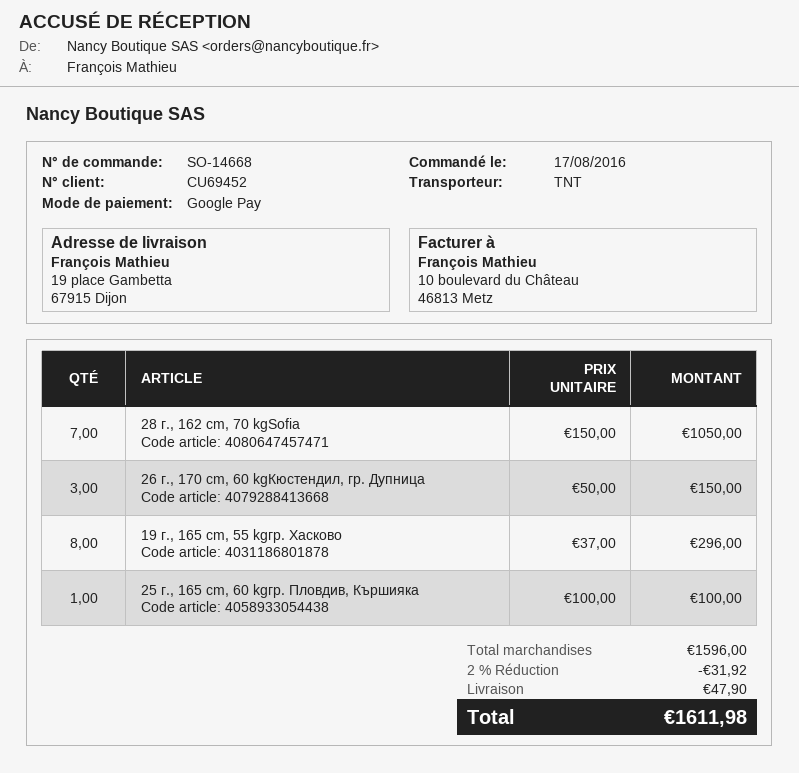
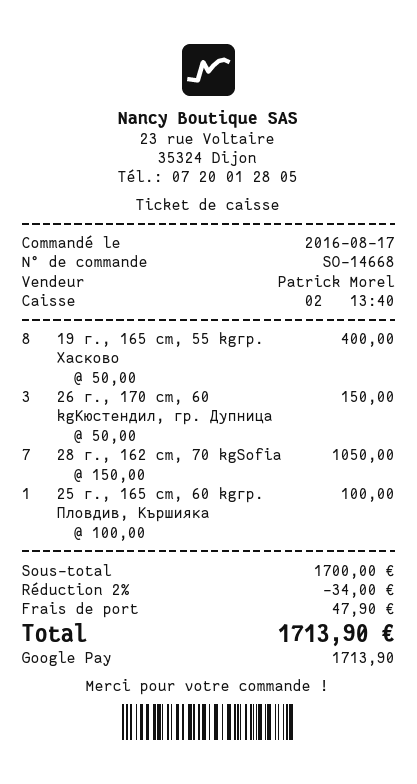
19 г., 165 cm, 55 kgгр. Хасково: 8 x 37.00 = 296.00 -> 8 x 50.00 = 400.00
subtotal: 1596.00 -> 1700.00
discount: 2% = 31.92 -> 2% = 34.00
total: 1611.98 -> 1713.90

